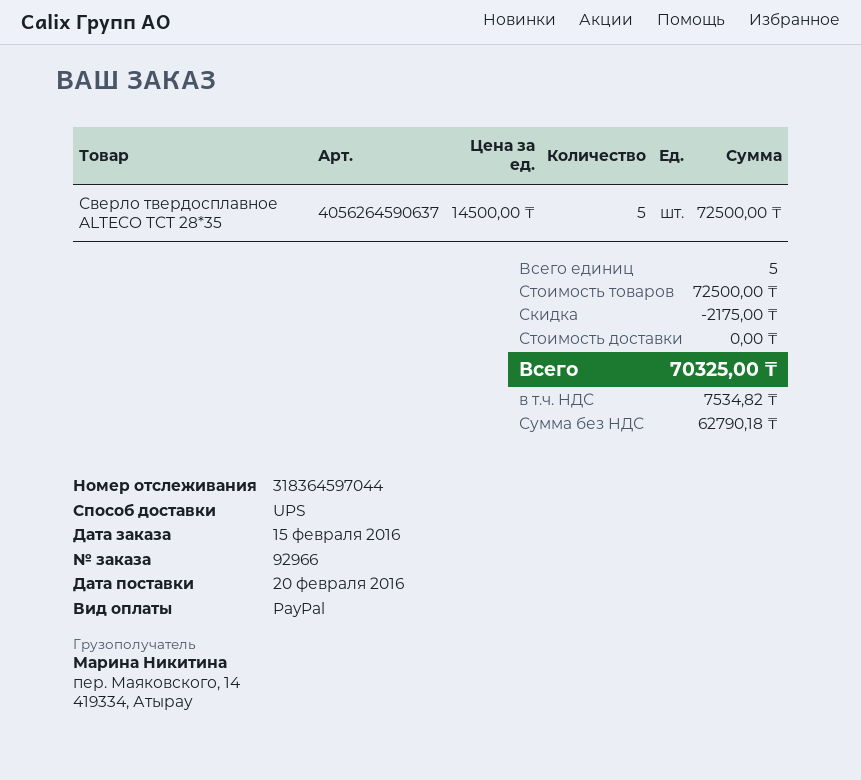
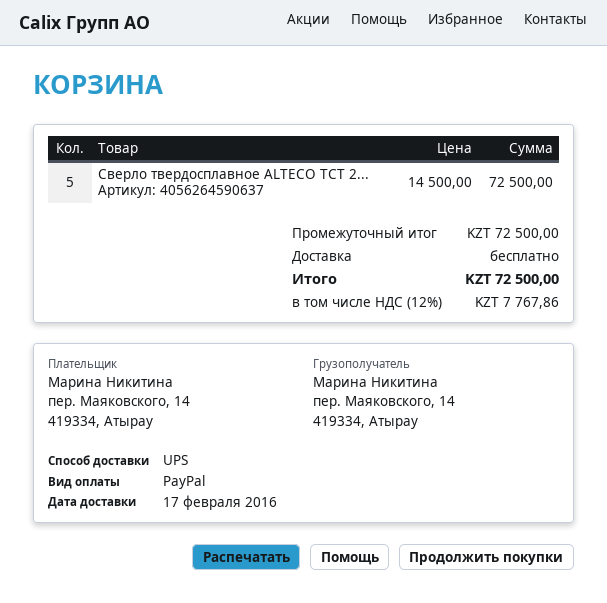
delivery date: 2016-02-20 -> 2016-02-17
discount: 2175.00 -> none
tax: 7534.82 -> 7767.86
total: 70325.00 -> 72500.00

